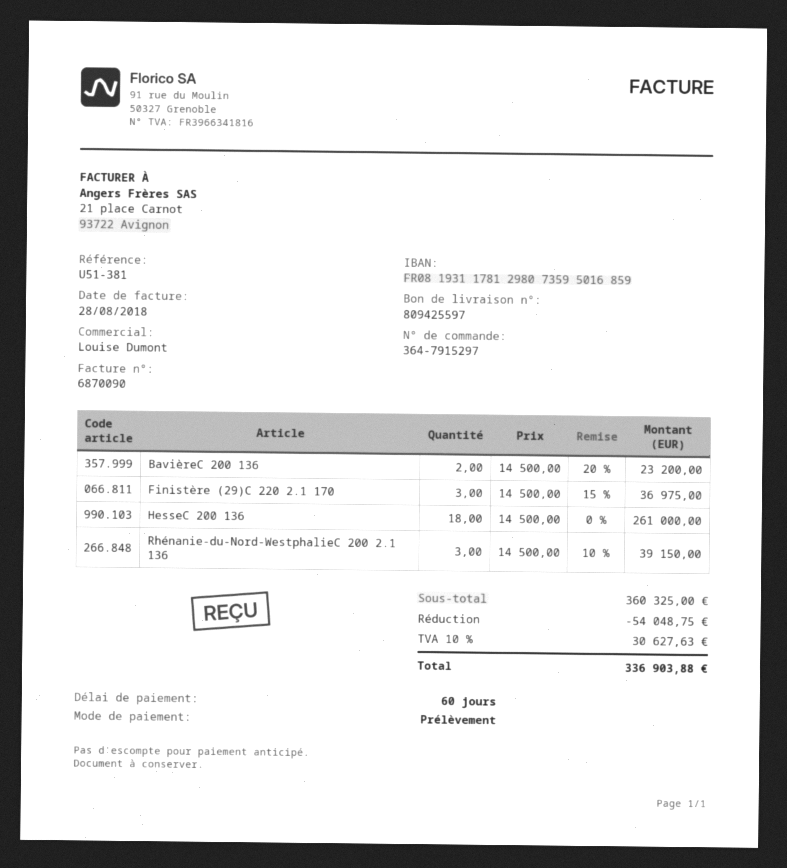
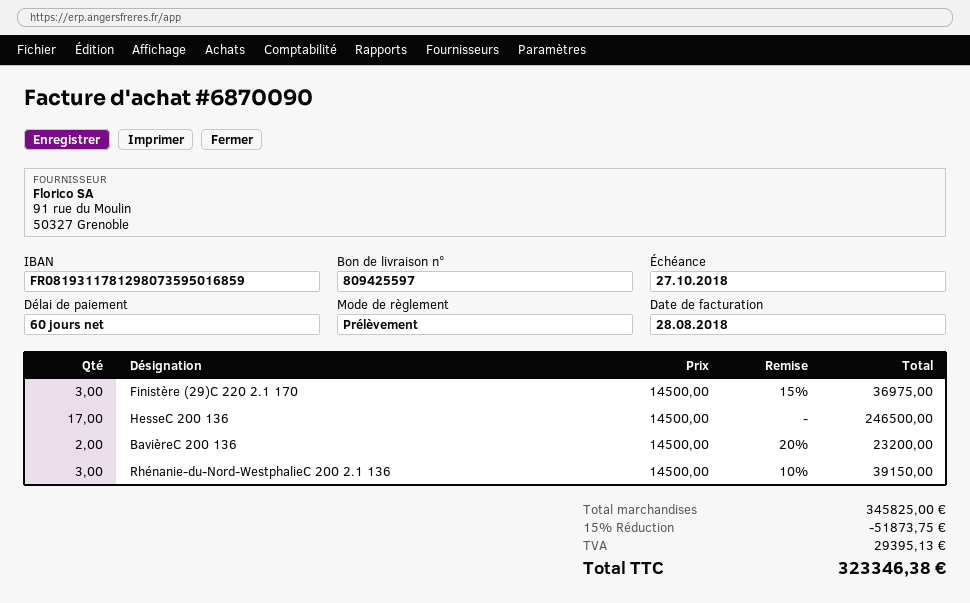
HesseC 200 136: 18 x 14500.00 = 261000.00 -> 17 x 14500.00 = 246500.00
subtotal: 360325.00 -> 345825.00
discount: 54048.75 -> 51873.75
tax: 30627.63 -> 29395.13
total: 336903.88 -> 323346.38

